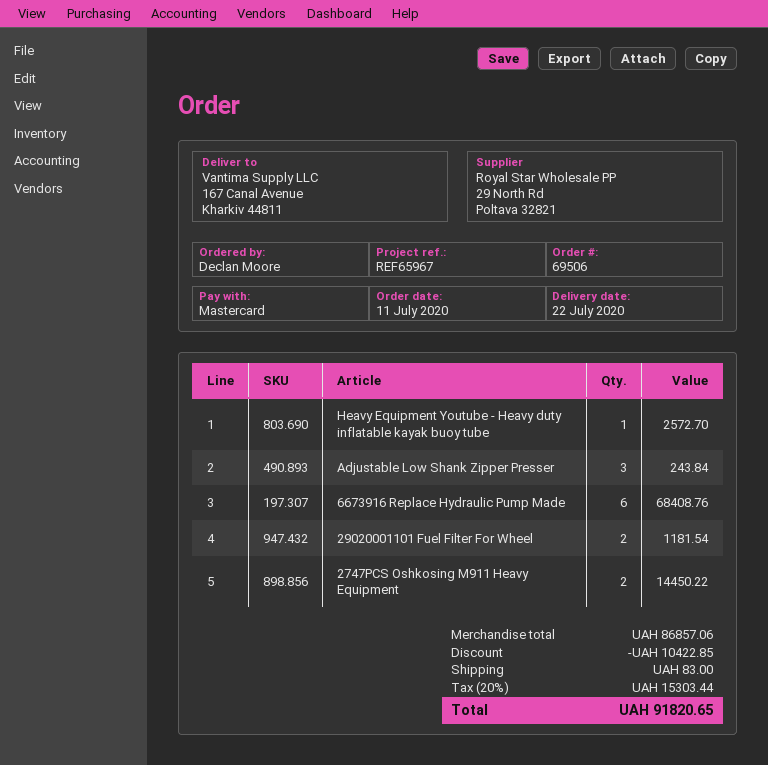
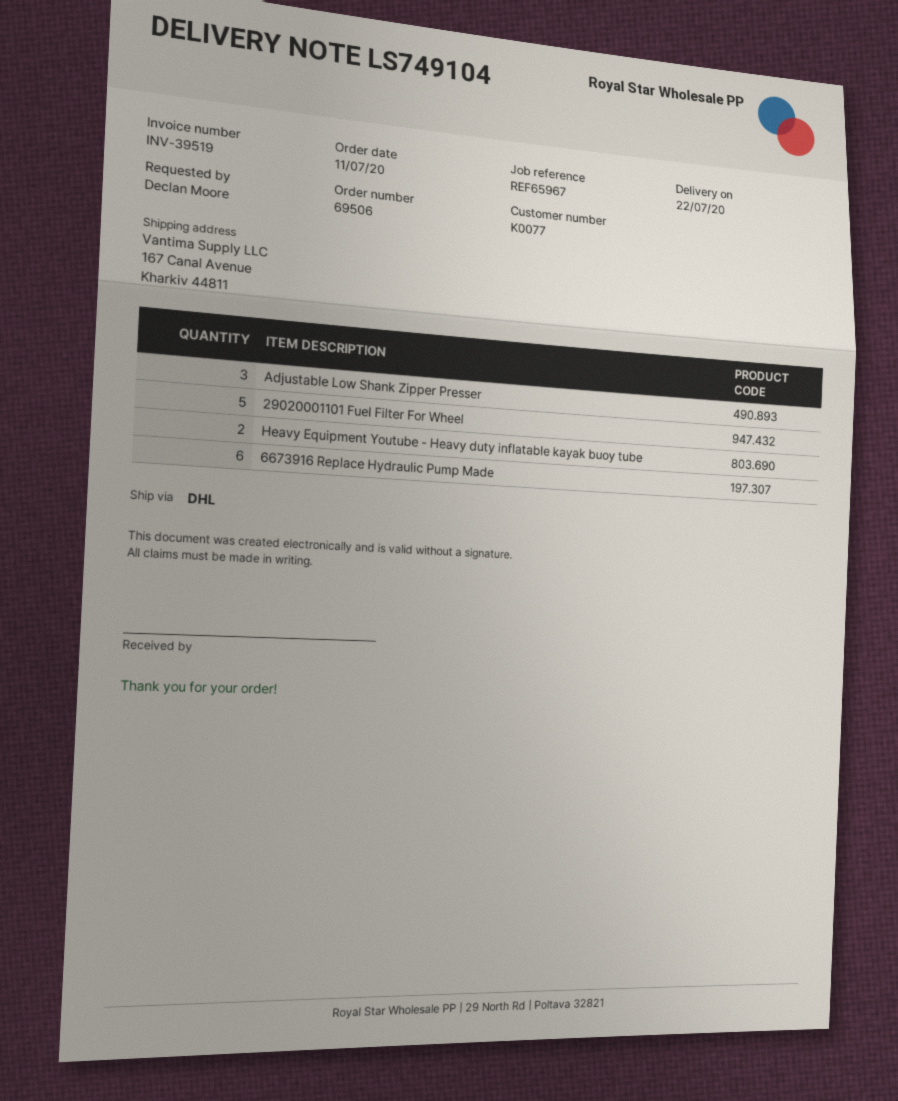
Heavy Equipment Youtube - Heavy duty inflatable kayak buoy tube: 1 -> 2
29020001101 Fuel Filter For Wheel: 2 -> 5
2747PCS Oshkosing M911 Heavy Equipment: 2 -> none

